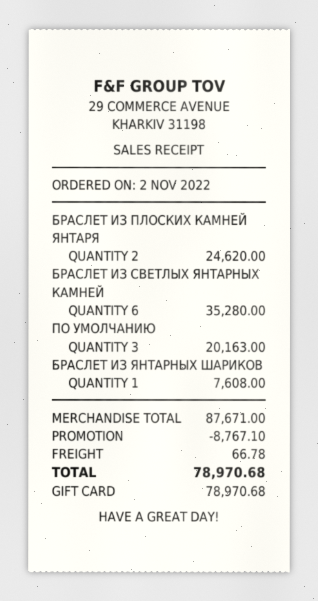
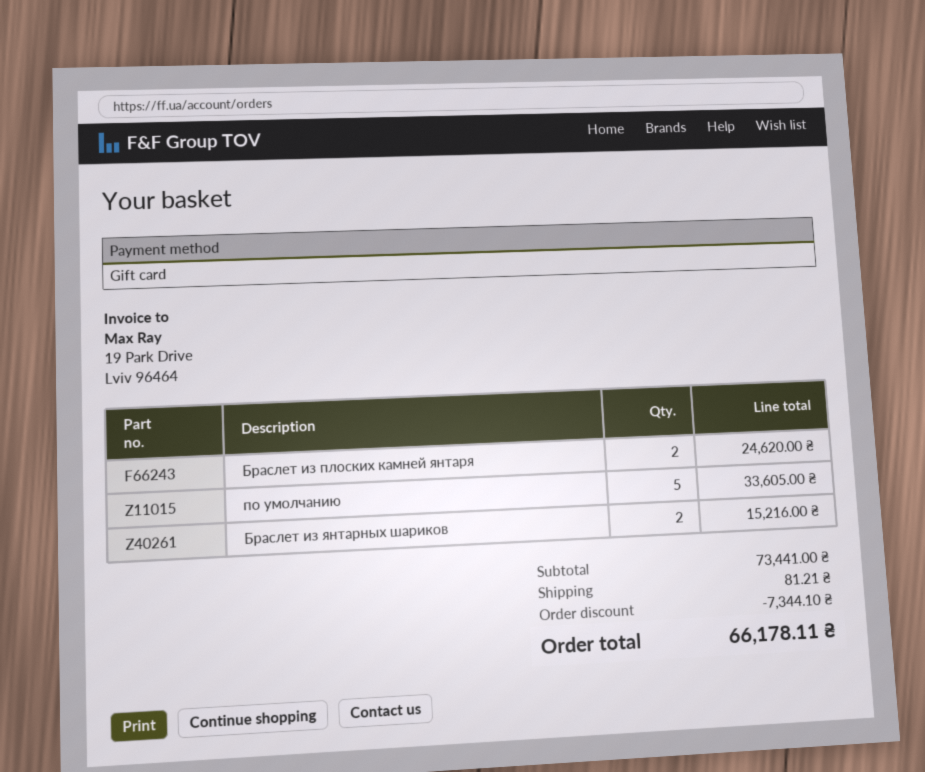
БРАСЛЕТ ИЗ СВЕТЛЫХ ЯНТАРНЫХ КАМНЕЙ: 6 for 35280.00 -> none
ПО УМОЛЧАНИЮ: 3 for 20163.00 -> 5 for 33605.00
БРАСЛЕТ ИЗ ЯНТАРНЫХ ШАРИКОВ: 1 for 7608.00 -> 2 for 15216.00
subtotal: 87671.00 -> 73441.00
discount: 8767.10 -> 7344.10
shipping: 66.78 -> 81.21
total: 78970.68 -> 66178.11

